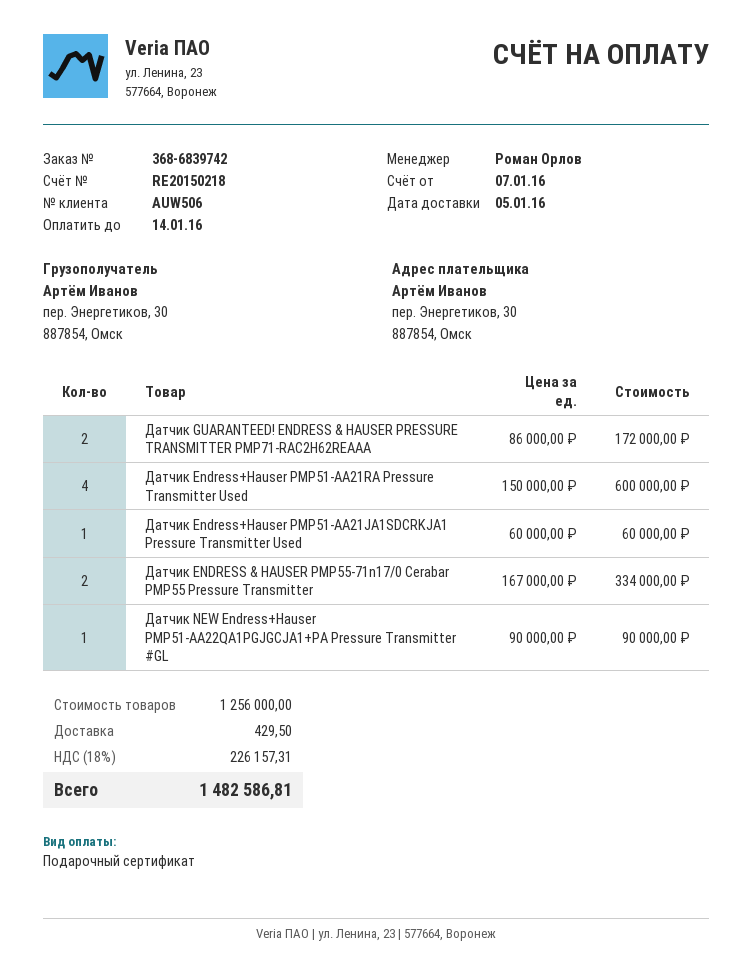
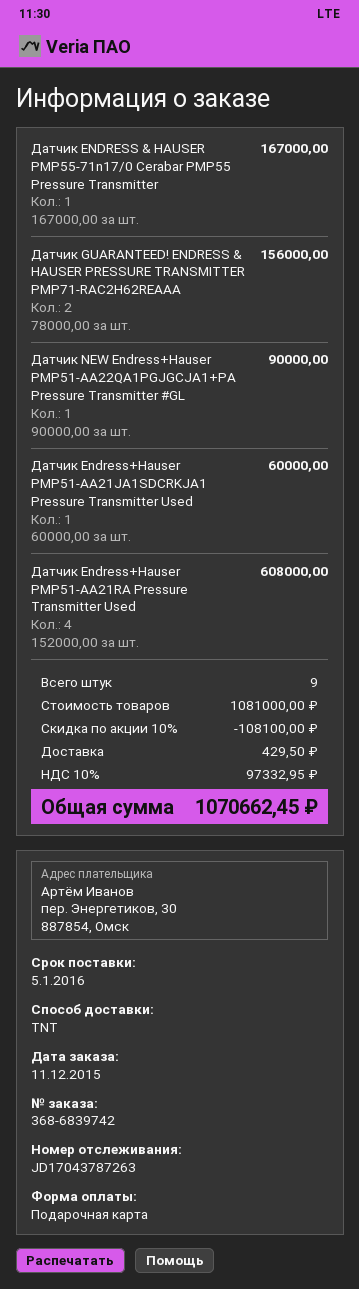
Датчик GUARANTEED! ENDRESS & HAUSER PRESSURE TRANSMITTER PMP71-RAC2H62REAAA: 2 x 86000.00 = 172000.00 -> 2 x 78000.00 = 156000.00
Датчик Endress+Hauser PMP51-AA21RA Pressure Transmitter Used: 4 x 150000.00 = 600000.00 -> 4 x 152000.00 = 608000.00
Датчик ENDRESS & HAUSER PMP55-71n17/0 Cerabar PMP55 Pressure Transmitter: 2 x 167000.00 = 334000.00 -> 1 x 167000.00 = 167000.00
subtotal: 1256000.00 -> 1081000.00
discount: none -> 10% = 108100.00
tax: 18% = 226157.31 -> 10% = 97332.95
total: 1482586.81 -> 1070662.45

